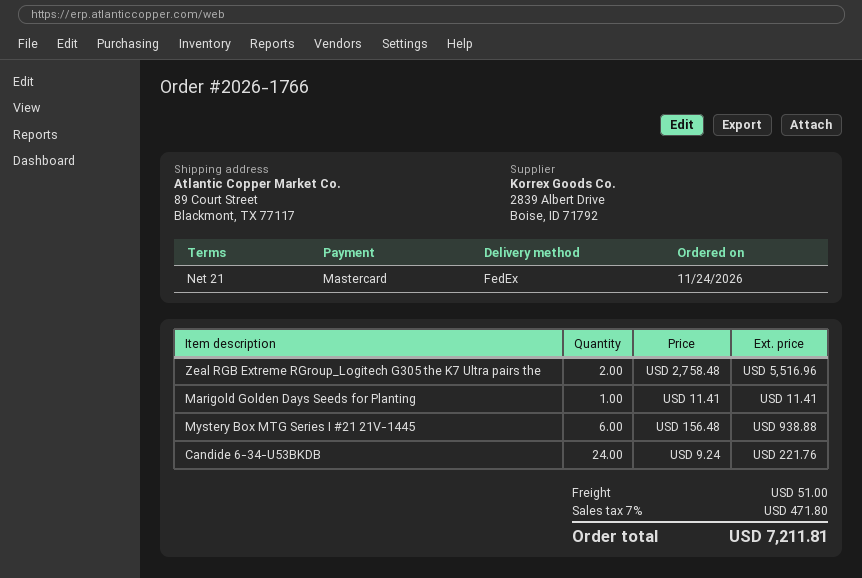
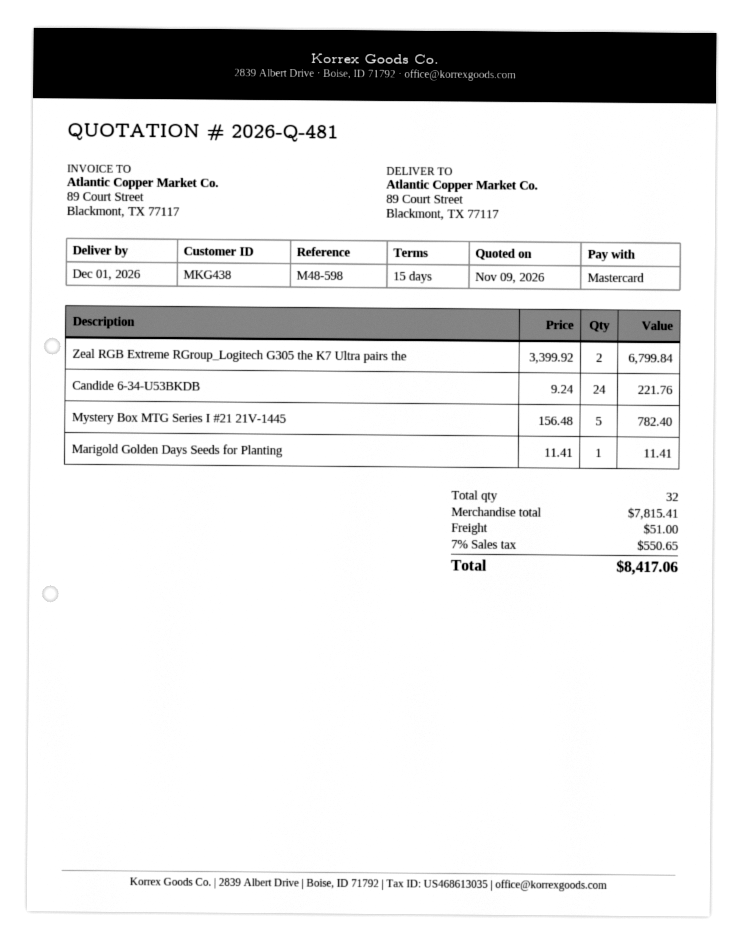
payment terms: 21 days -> 15 days
Zeal RGB Extreme RGroup_Logitech G305 the K7 Ultra pairs the: 2 x 2758.48 = 5516.96 -> 2 x 3399.92 = 6799.84
Mystery Box MTG Series I #21 21V-1445: 6 x 156.48 = 938.88 -> 5 x 156.48 = 782.40
tax: 7% = 471.80 -> 7% = 550.65
total: 7211.81 -> 8417.06

